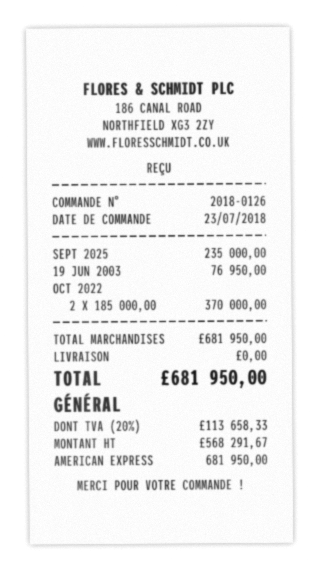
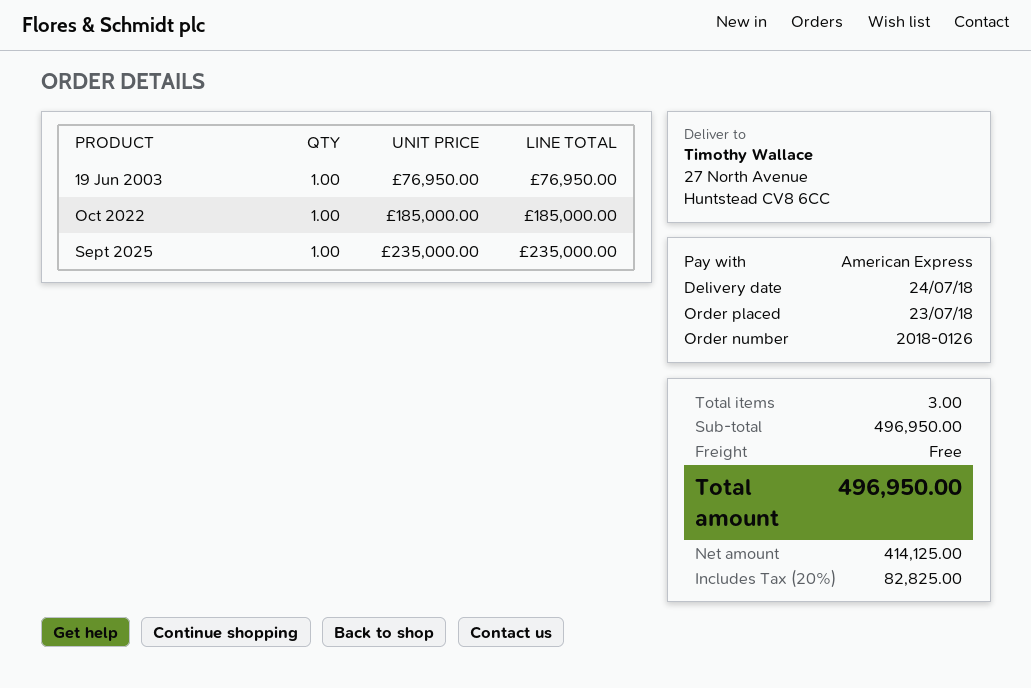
OCT 2022: 2 x 185000.00 = 370000.00 -> 1 x 185000.00 = 185000.00
subtotal: 681950.00 -> 496950.00
net: 568291.67 -> 414125.00
tax: 20% = 113658.33 -> 20% = 82825.00
total: 681950.00 -> 496950.00

